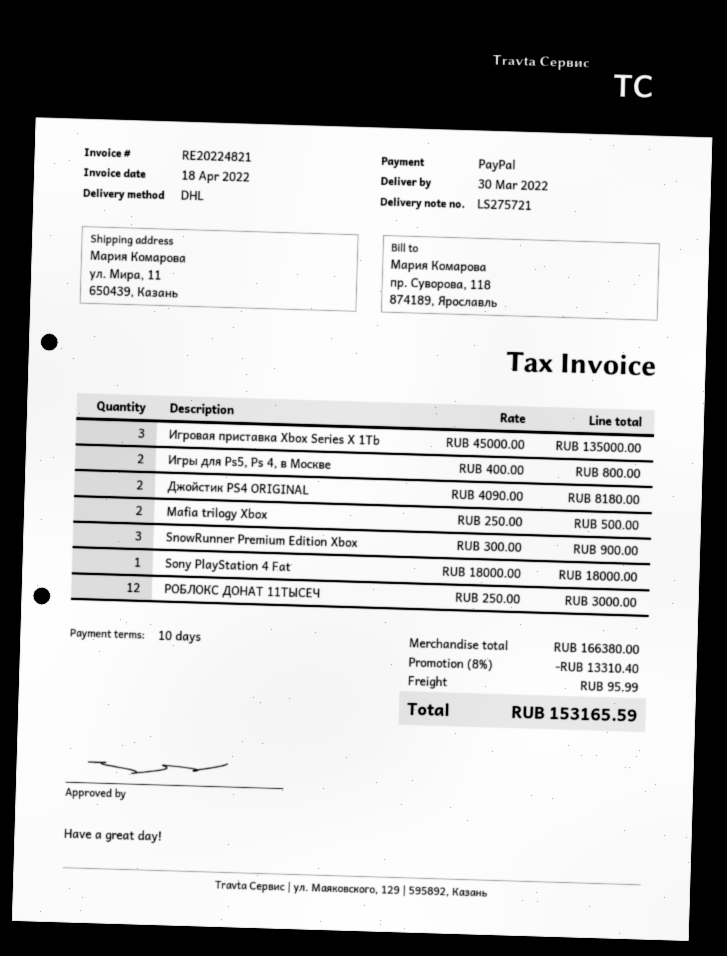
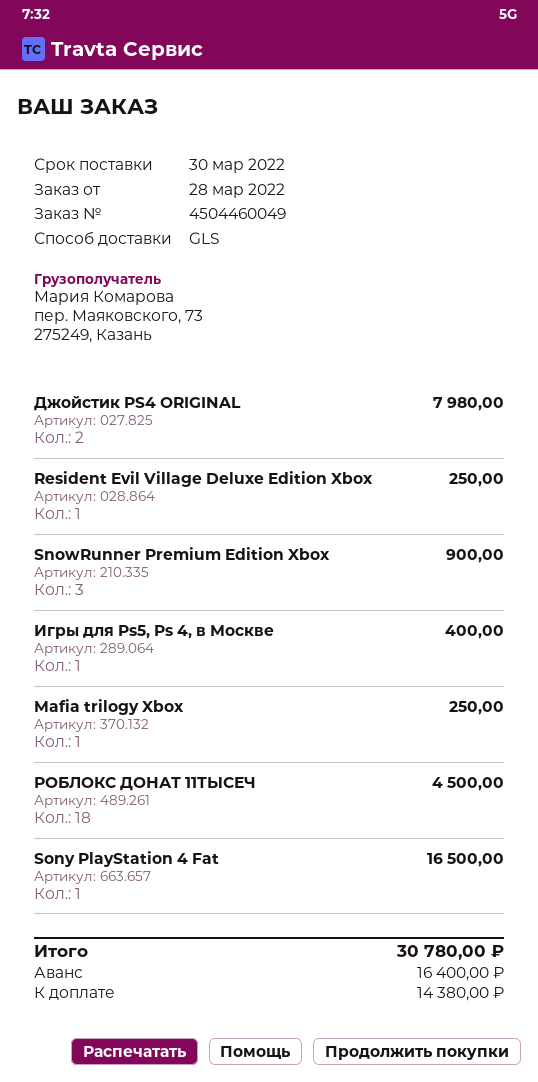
shipping method: DHL -> GLS
ship to: ул. Мира, 11, 650439, Казань -> пер. Маяковского, 73, 275249, Казань
Игровая приставка Xbox Series X 1Tb: 3 for 135000.00 -> none
Игры для Ps5, Ps 4, в Москве: 2 for 800.00 -> 1 for 400.00
Джойстик PS4 ORIGINAL: 2 for 8180.00 -> 2 for 7980.00
Mafia trilogy Xbox: 2 for 500.00 -> 1 for 250.00
Sony PlayStation 4 Fat: 1 for 18000.00 -> 1 for 16500.00
РОБЛОКС ДОНАТ 11ТЫСЕЧ: 12 for 3000.00 -> 18 for 4500.00
Resident Evil Village Deluxe Edition Xbox: none -> 1 for 250.00
discount: 8% = 13310.40 -> none
shipping: 95.99 -> none
total: 153165.59 -> 30780.00

